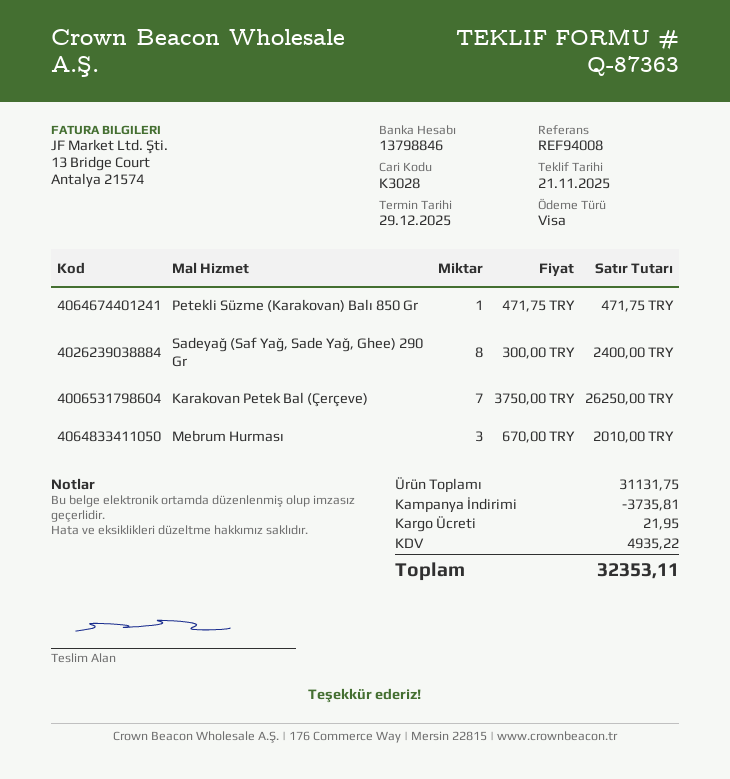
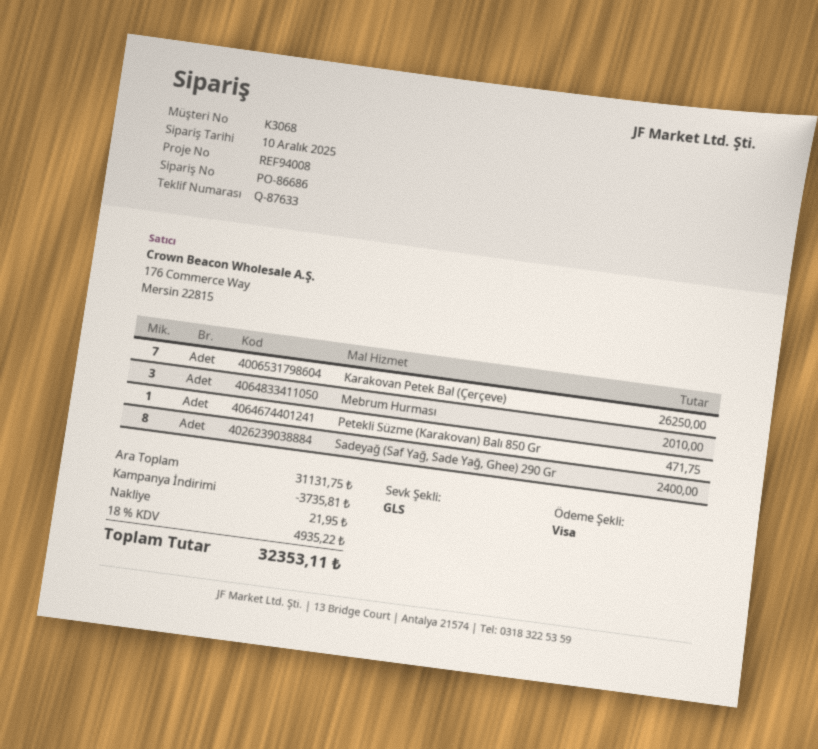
quote number: Q-87363 -> Q-87633
customer number: K3028 -> K3068

